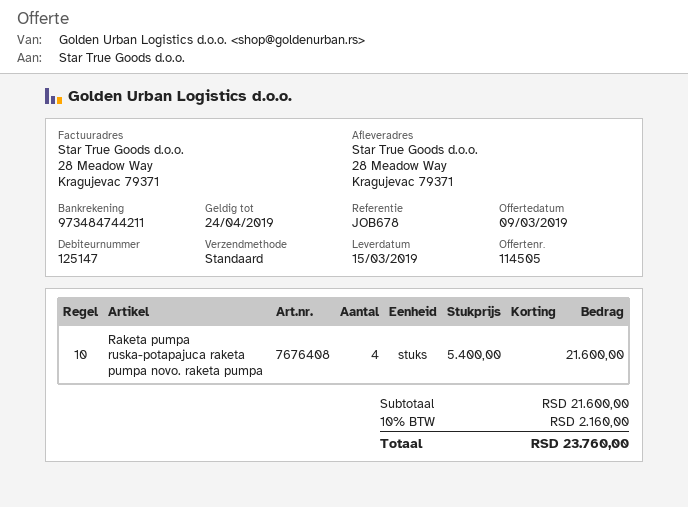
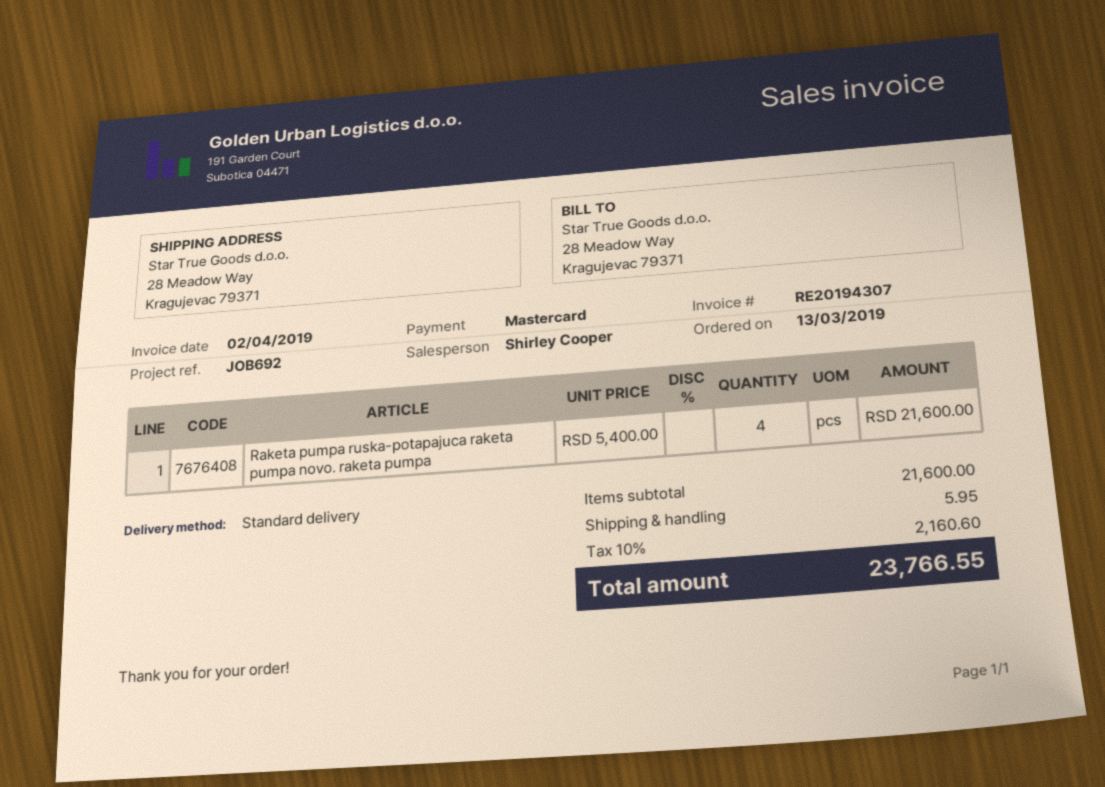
reference: JOB678 -> JOB692
shipping: none -> 5.95
tax: 10% = 2160.00 -> 10% = 2160.60
total: 23760.00 -> 23766.55

